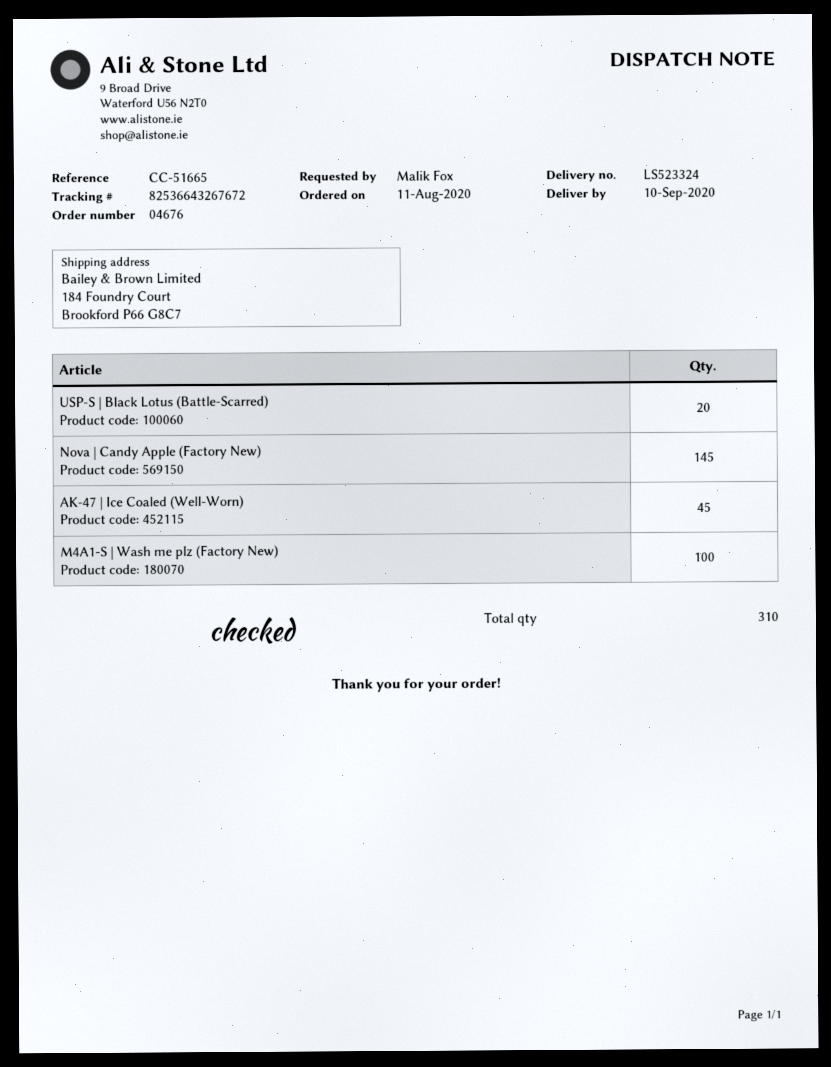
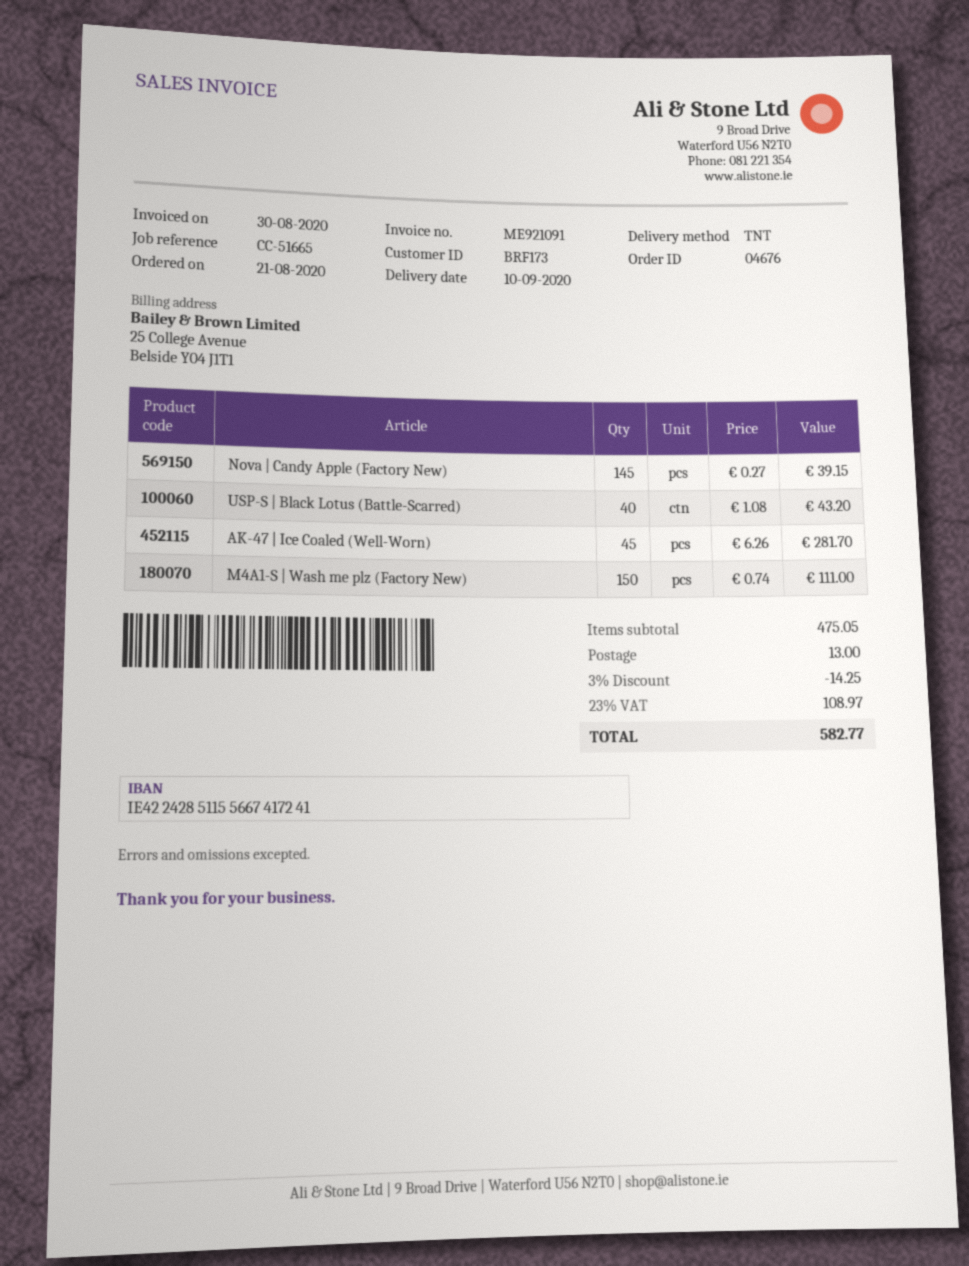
order date: 2020-08-11 -> 2020-08-21
USP-S | Black Lotus (Battle-Scarred): 20 -> 40
M4A1-S | Wash me plz (Factory New): 100 -> 150

